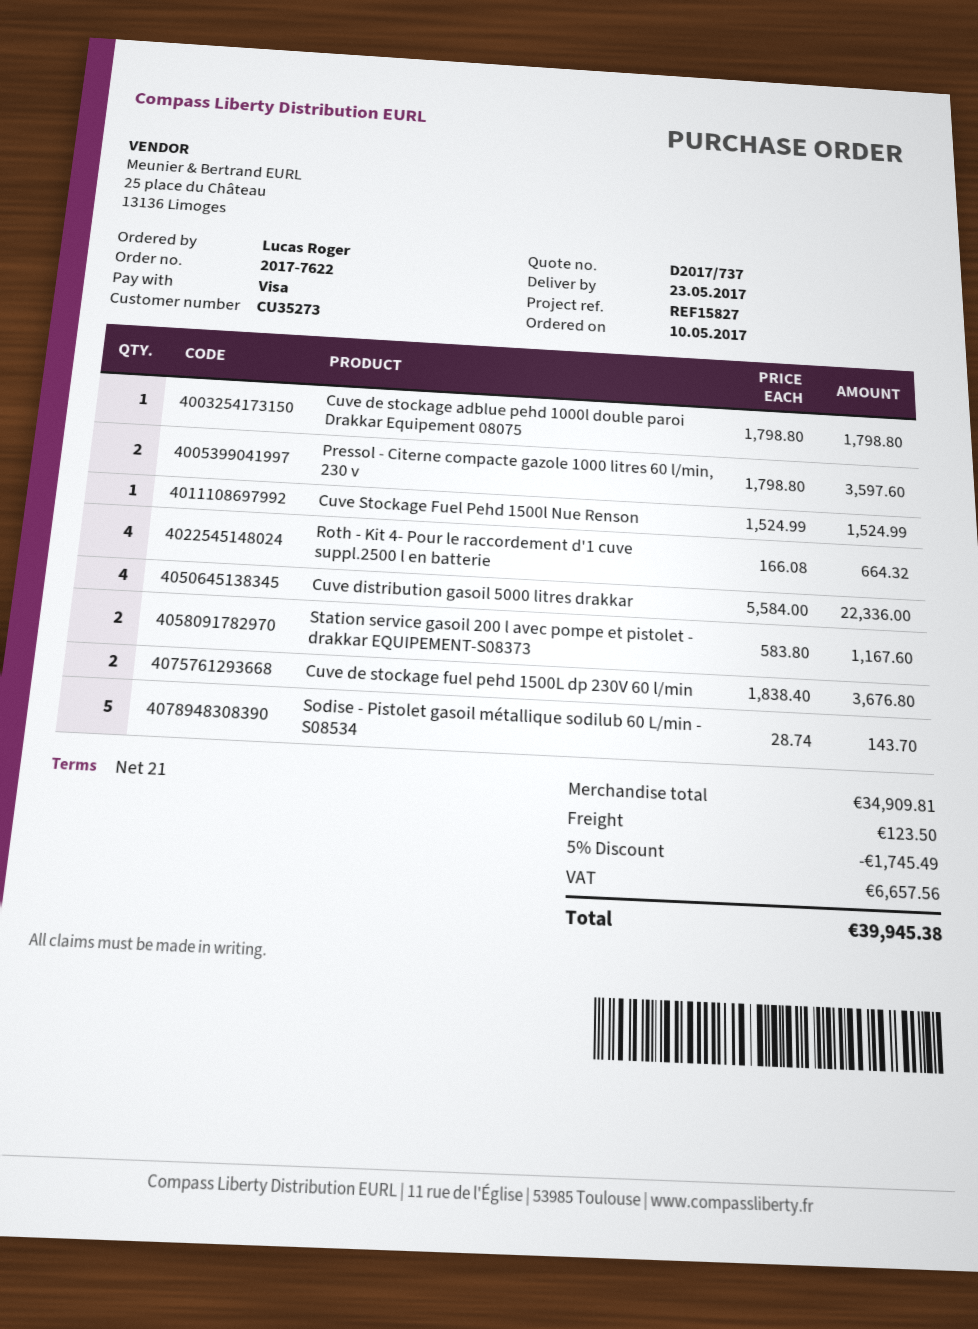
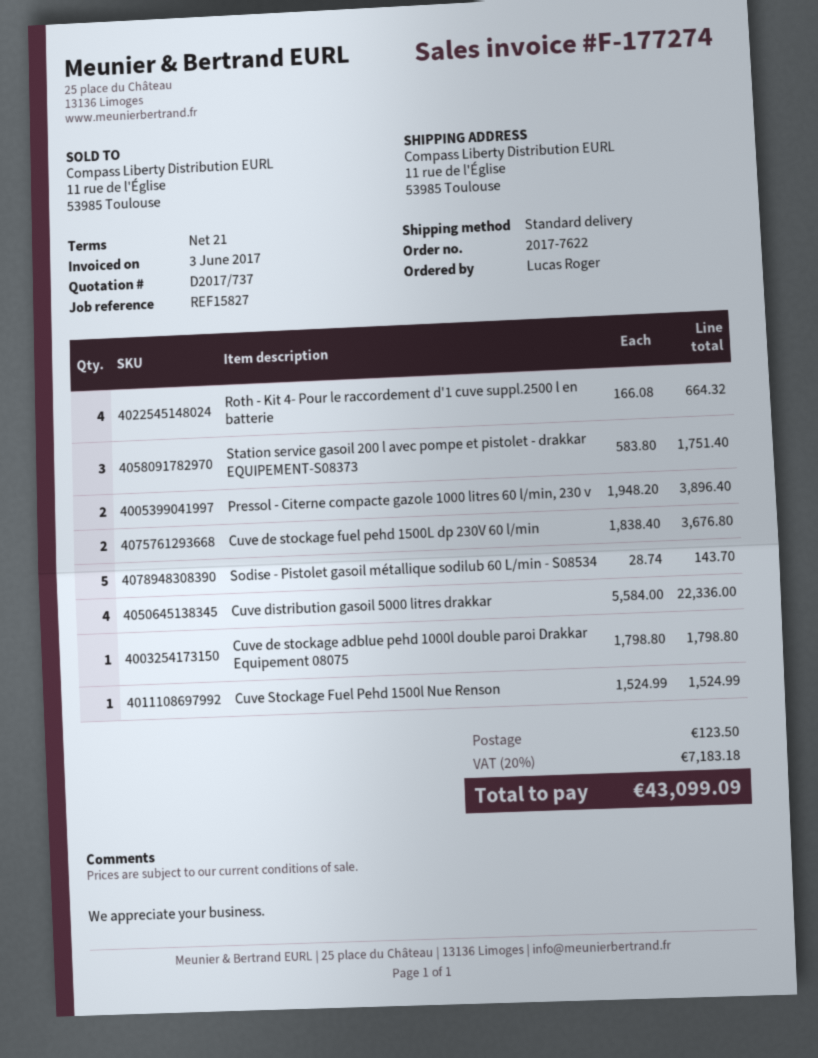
Pressol - Citerne compacte gazole 1000 litres 60 l/min, 230 v: 2 x 1798.80 = 3597.60 -> 2 x 1948.20 = 3896.40
Station service gasoil 200 l avec pompe et pistolet - drakkar EQUIPEMENT-S08373: 2 x 583.80 = 1167.60 -> 3 x 583.80 = 1751.40
discount: 5% = 1745.49 -> none
tax: 6657.56 -> 7183.18
total: 39945.38 -> 43099.09

